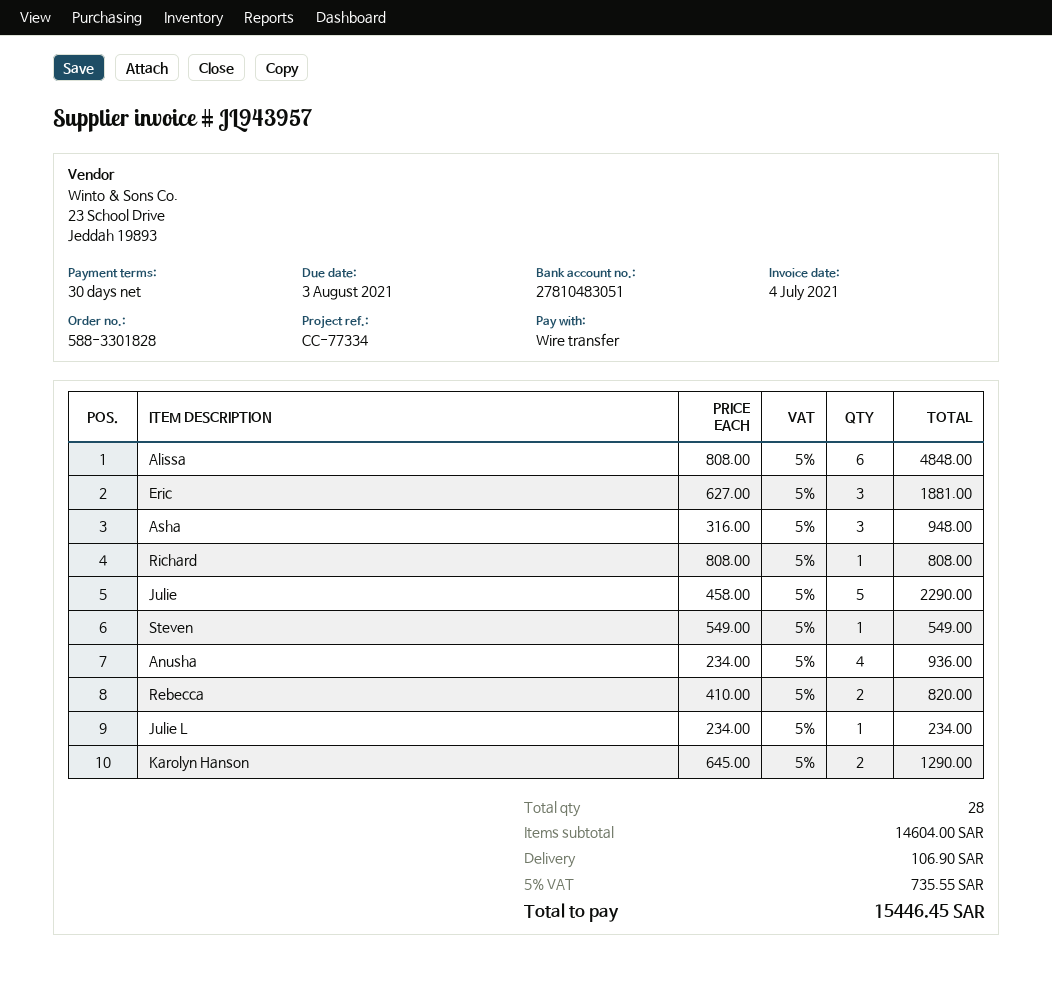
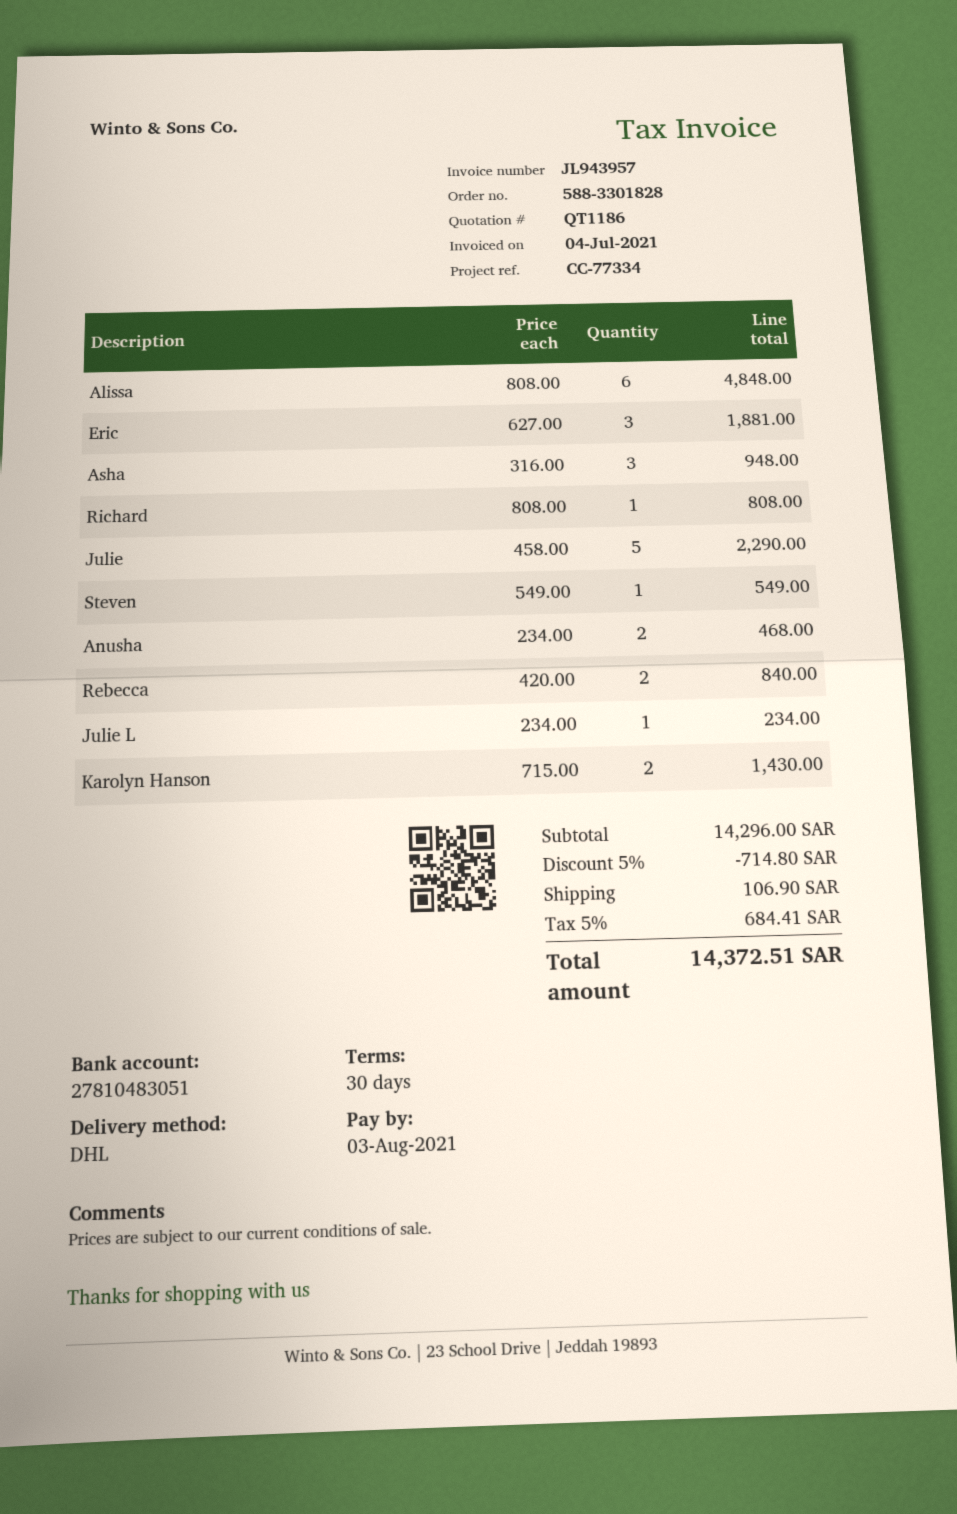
Anusha: 4 x 234.00 = 936.00 -> 2 x 234.00 = 468.00
Rebecca: 2 x 410.00 = 820.00 -> 2 x 420.00 = 840.00
Karolyn Hanson: 2 x 645.00 = 1290.00 -> 2 x 715.00 = 1430.00
subtotal: 14604.00 -> 14296.00
discount: none -> 5% = 714.80
tax: 5% = 735.55 -> 5% = 684.41
total: 15446.45 -> 14372.51

